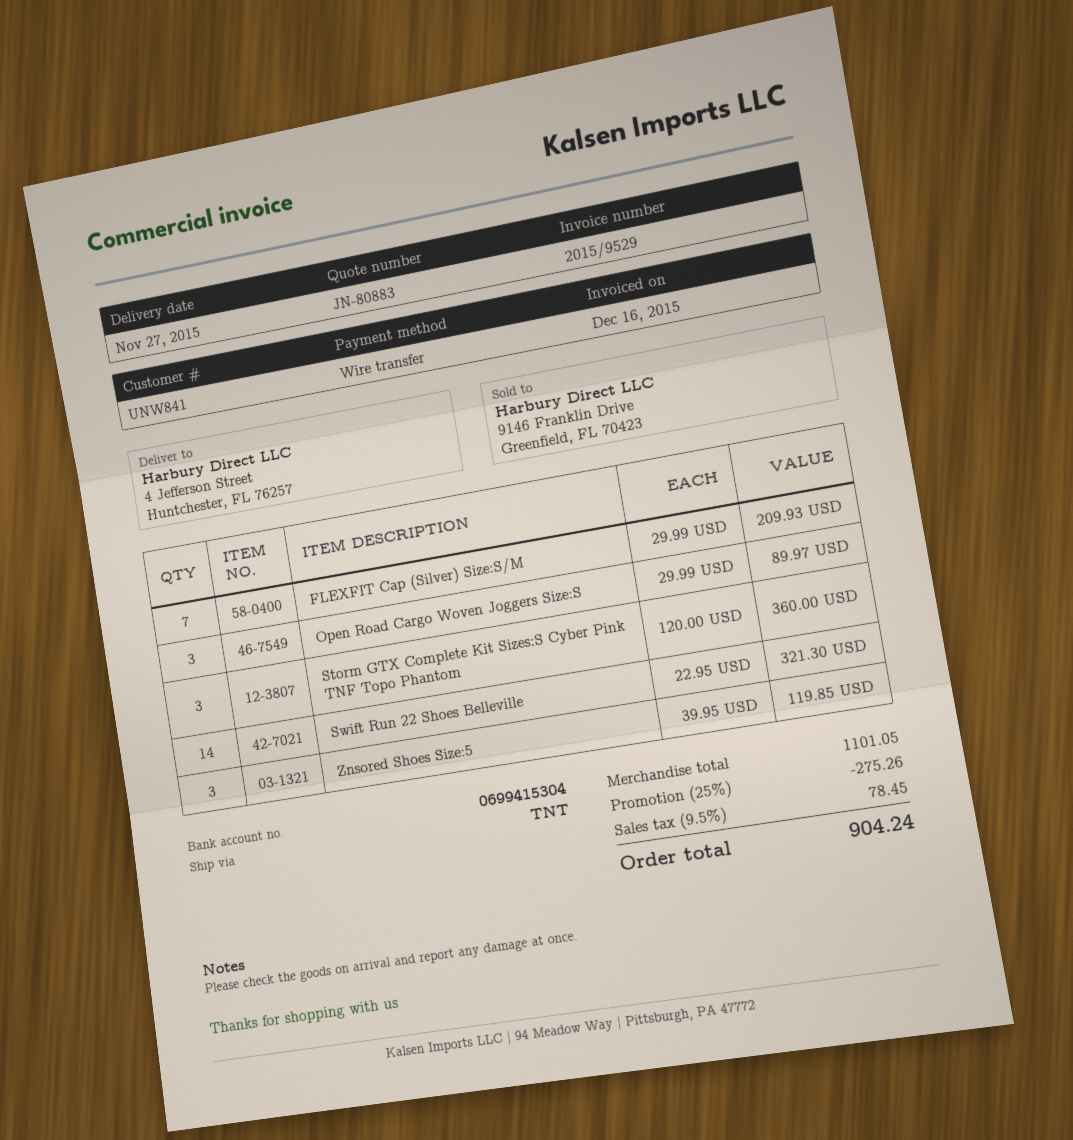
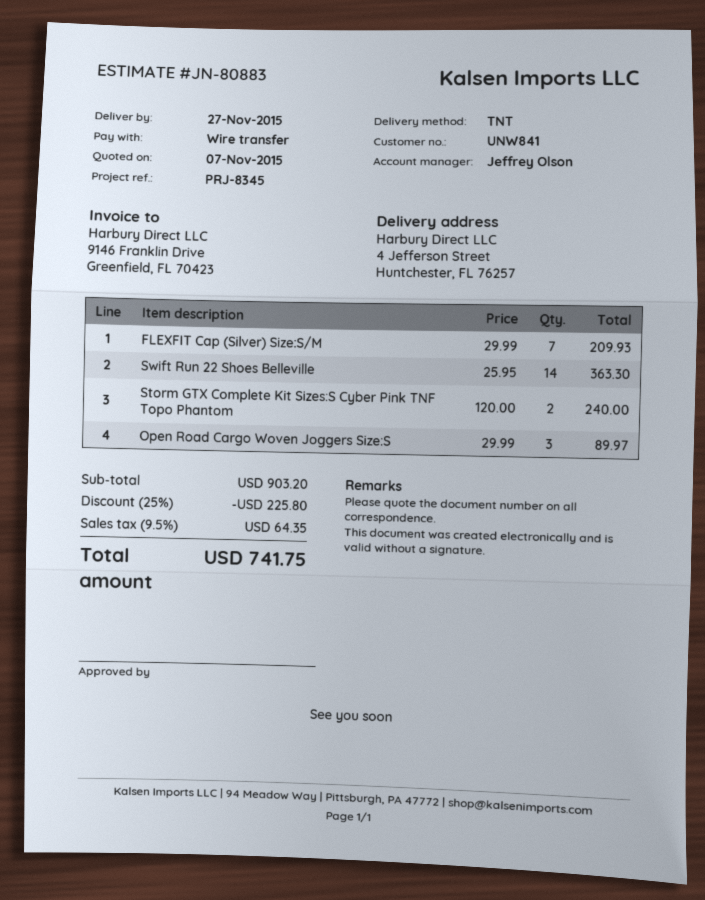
Storm GTX Complete Kit Sizes:S Cyber Pink TNF Topo Phantom: 3 x 120.00 = 360.00 -> 2 x 120.00 = 240.00
Swift Run 22 Shoes Belleville: 14 x 22.95 = 321.30 -> 14 x 25.95 = 363.30
Znsored Shoes Size:5: 3 x 39.95 = 119.85 -> none
subtotal: 1101.05 -> 903.20
discount: 25% = 275.26 -> 25% = 225.80
tax: 9.5% = 78.45 -> 9.5% = 64.35
total: 904.24 -> 741.75

